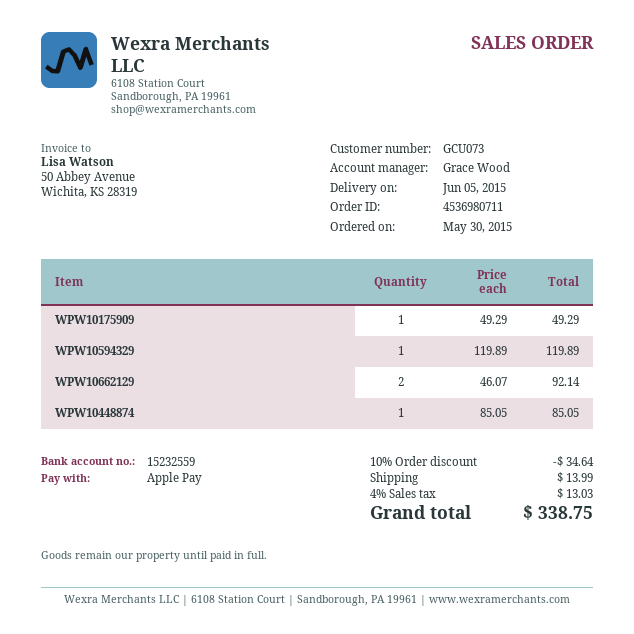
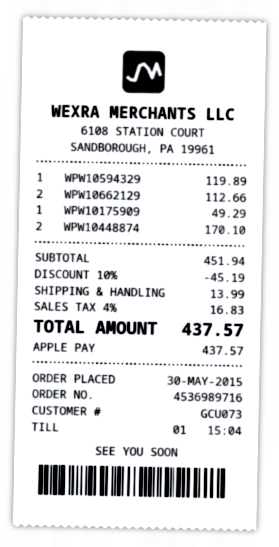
order number: 4536980711 -> 4536989716
WPW10662129: 2 for 92.14 -> 2 for 112.66
WPW10448874: 1 for 85.05 -> 2 for 170.10
discount: 10% = 34.64 -> 10% = 45.19
tax: 4% = 13.03 -> 4% = 16.83
total: 338.75 -> 437.57

